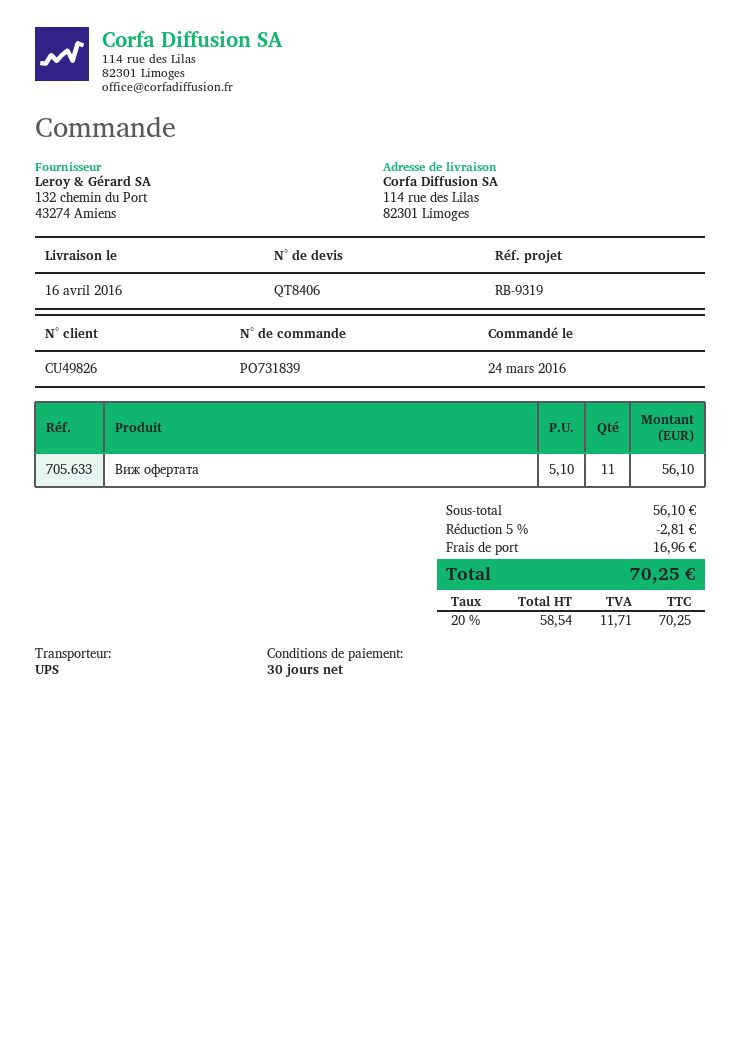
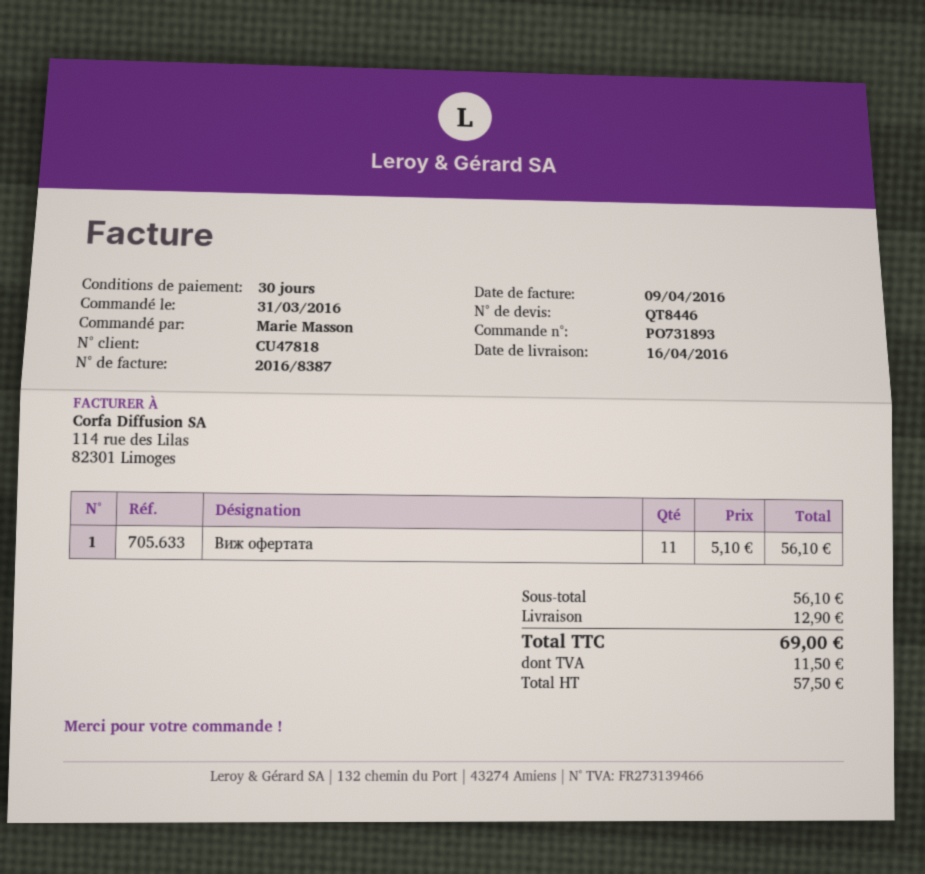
quote number: QT8406 -> QT8446
order number: PO731839 -> PO731893
order date: 2016-03-24 -> 2016-03-31
customer number: CU49826 -> CU47818
discount: 5% = 2.81 -> none
shipping: 16.96 -> 12.90
net: 58.54 -> 57.50
tax: 11.71 -> 11.50
total: 70.25 -> 69.00

